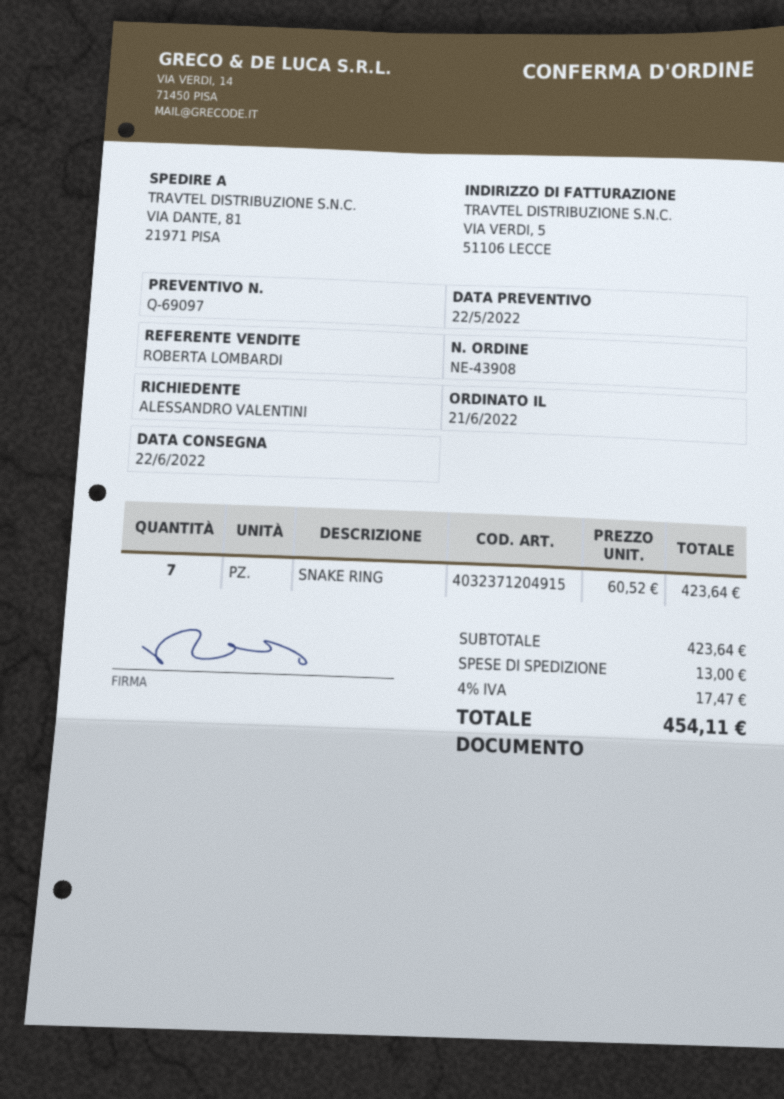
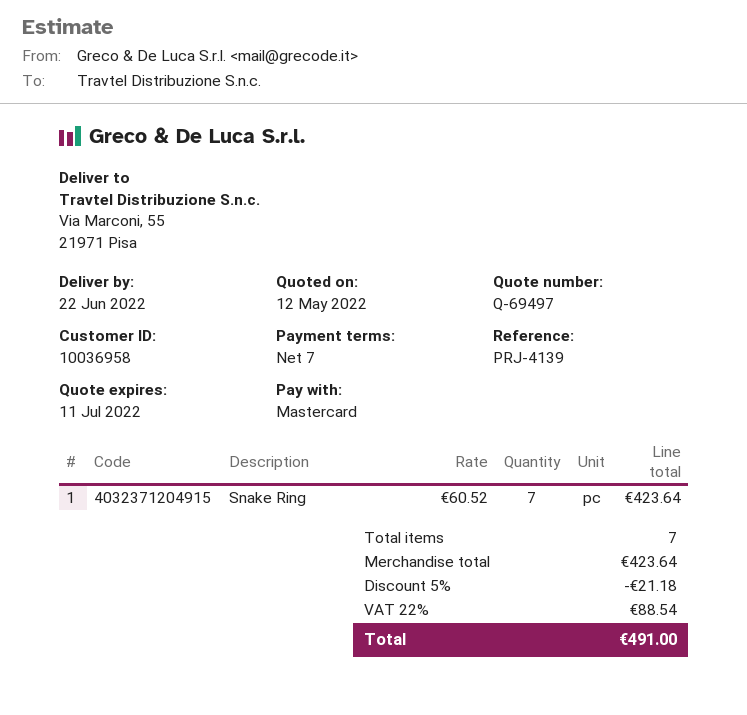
quote number: Q-69097 -> Q-69497
quote date: 2022-05-22 -> 2022-05-12
ship to: VIA DANTE, 81, 21971 PISA -> Via Marconi, 55, 21971 Pisa
discount: none -> 5% = 21.18
shipping: 13.00 -> none
tax: 4% = 17.47 -> 22% = 88.54
total: 454.11 -> 491.00

